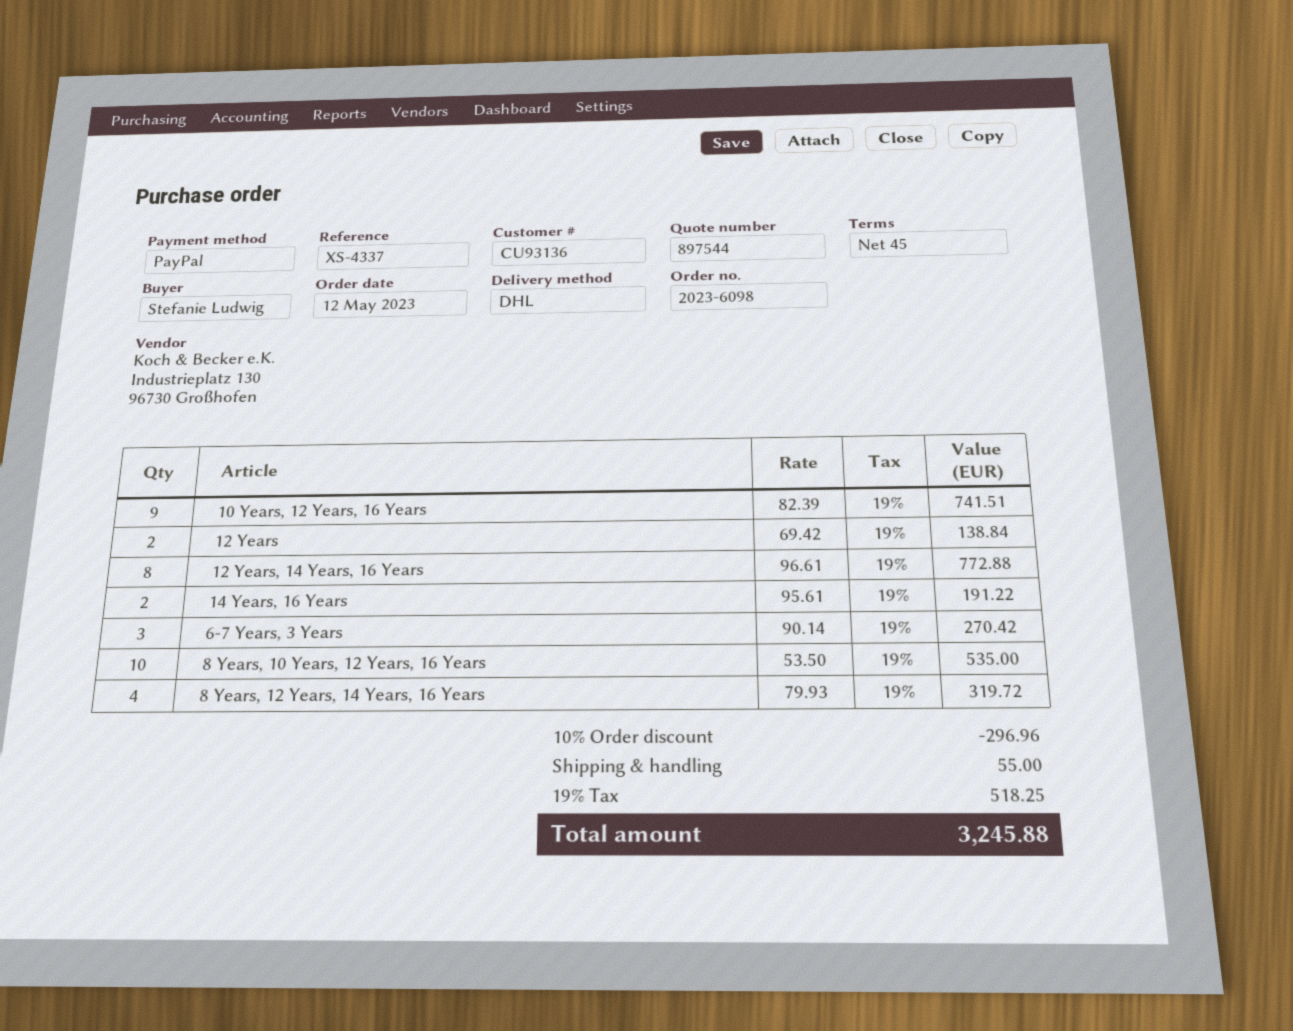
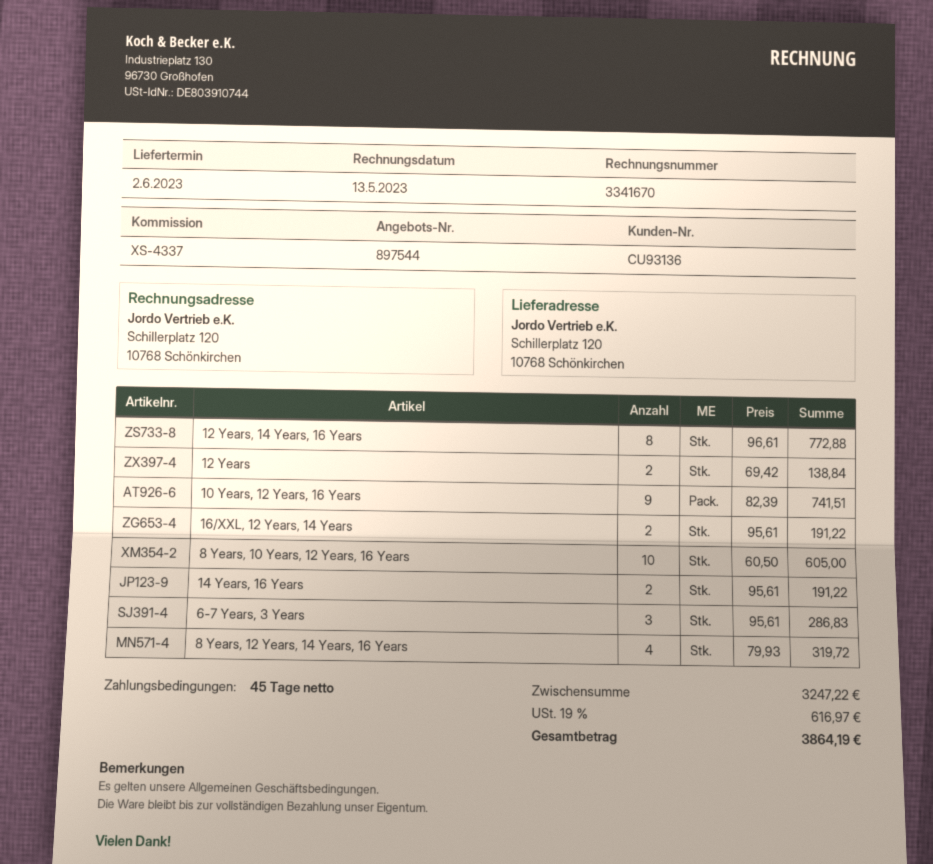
6-7 Years, 3 Years: 3 x 90.14 = 270.42 -> 3 x 95.61 = 286.83
8 Years, 10 Years, 12 Years, 16 Years: 10 x 53.50 = 535.00 -> 10 x 60.50 = 605.00
16/XXL, 12 Years, 14 Years: none -> 2 x 95.61 = 191.22
discount: 10% = 296.96 -> none
shipping: 55.00 -> none
tax: 19% = 518.25 -> 19% = 616.97
total: 3245.88 -> 3864.19

